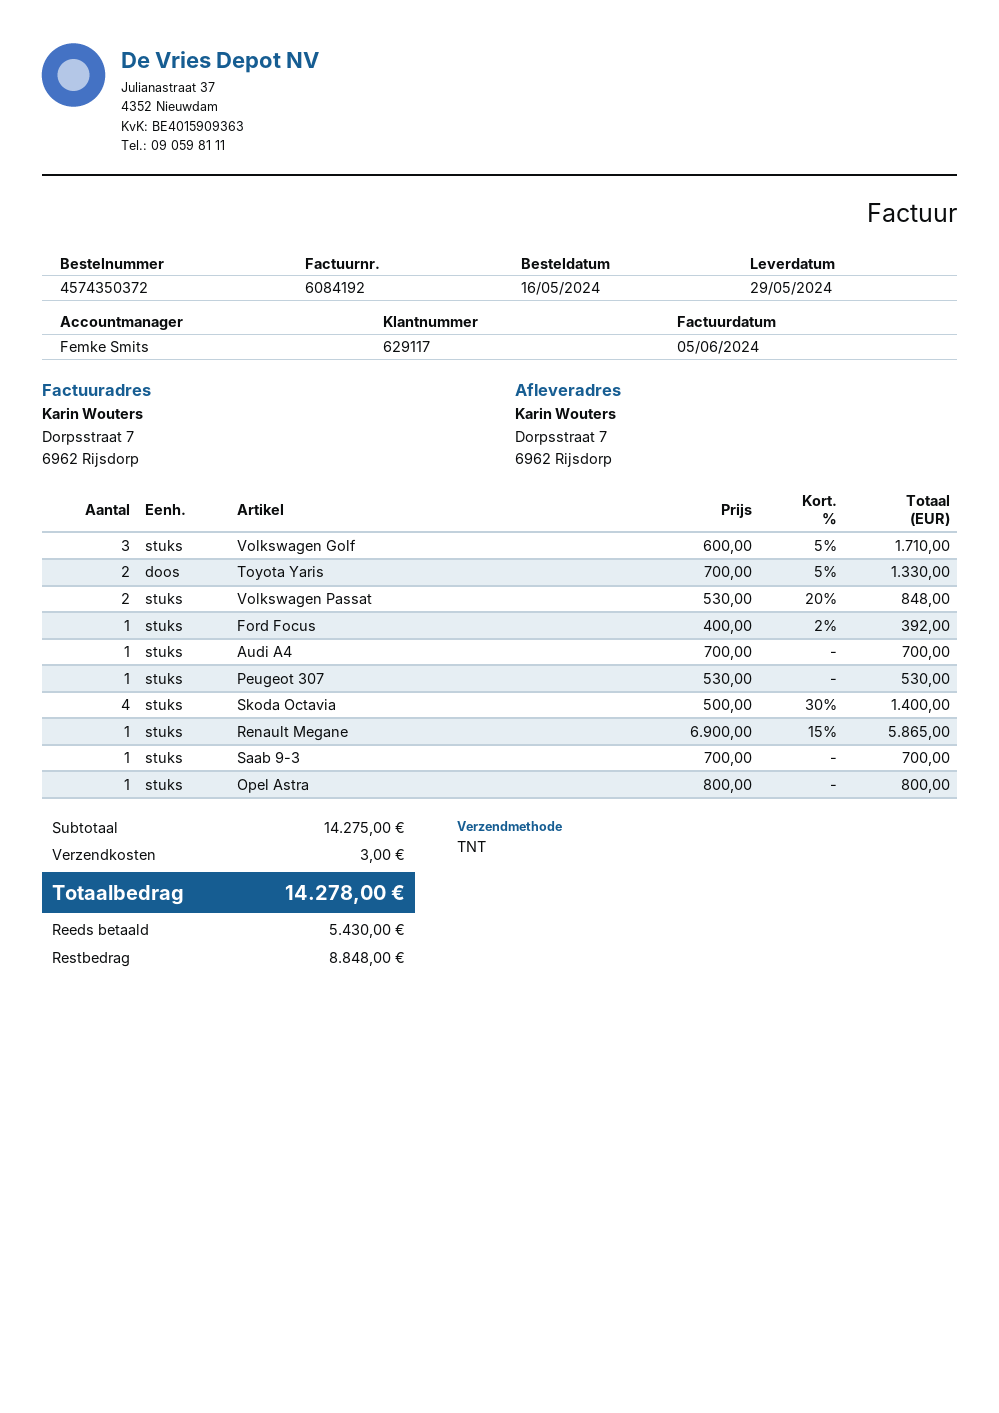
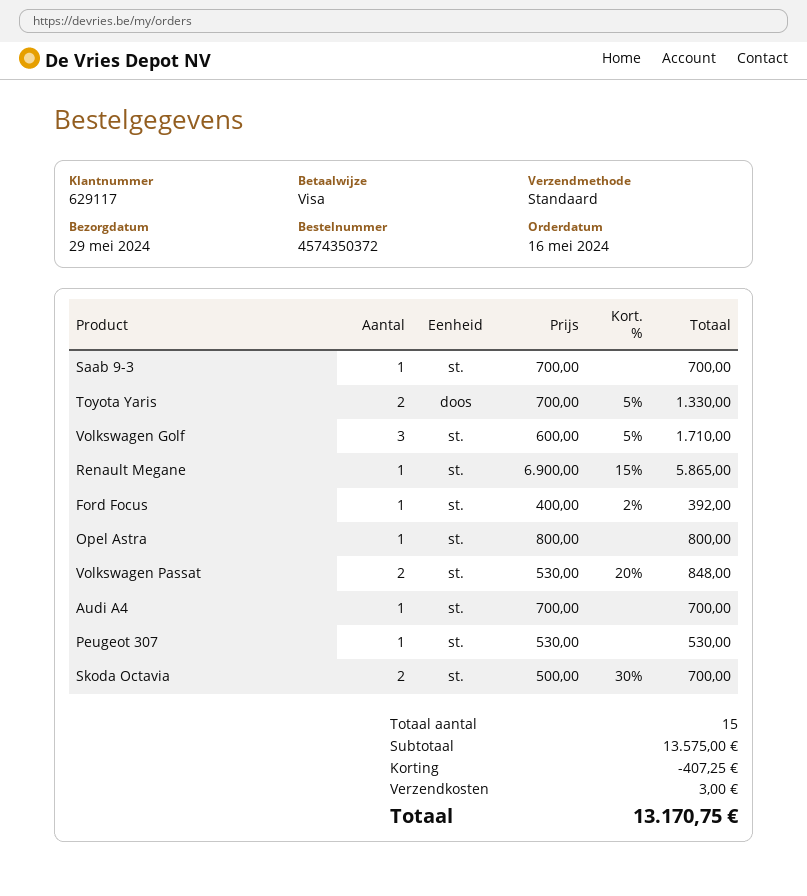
shipping method: TNT -> standard
Skoda Octavia: 4 x 500.00 - 30% = 1400.00 -> 2 x 500.00 - 30% = 700.00
subtotal: 14275.00 -> 13575.00
discount: none -> 407.25
total: 14278.00 -> 13170.75

